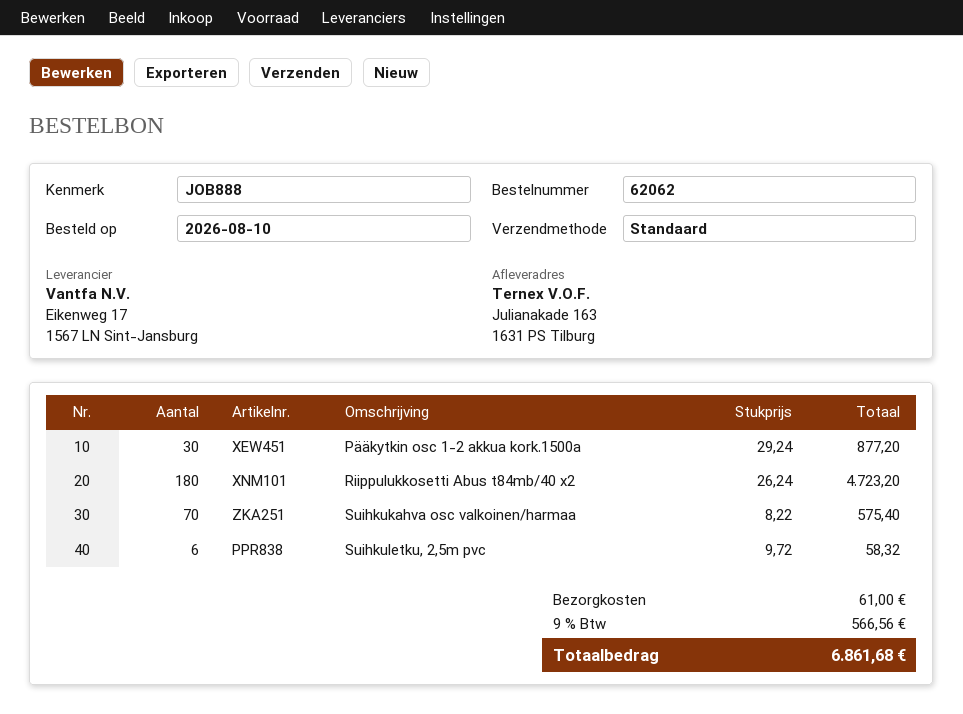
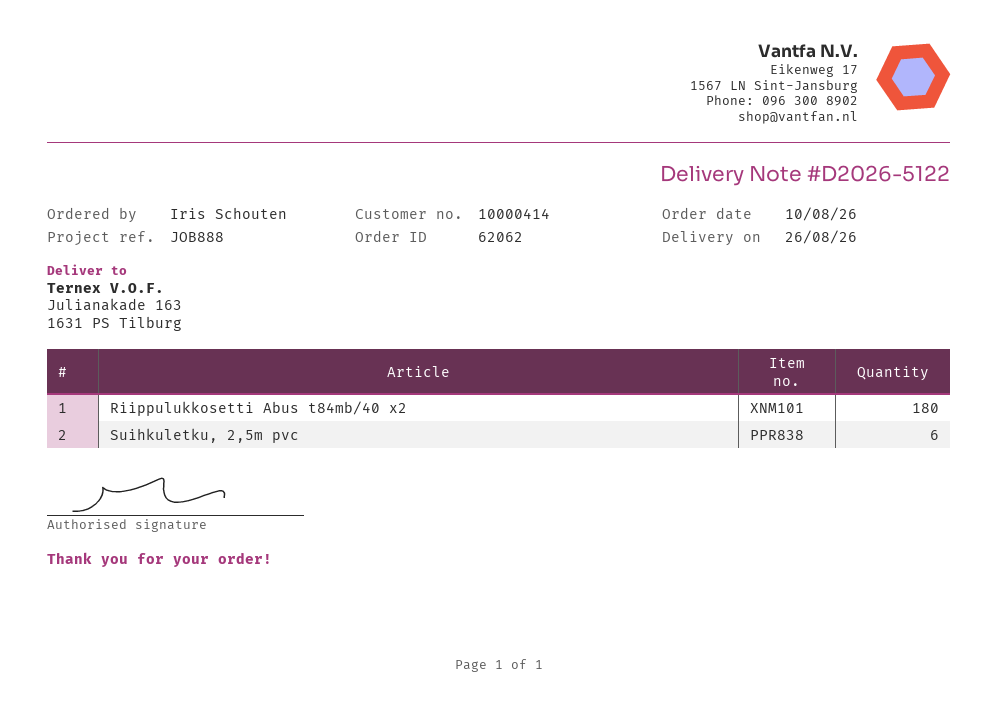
Pääkytkin osc 1-2 akkua kork.1500a: 30 -> none
Suihkukahva osc valkoinen/harmaa: 70 -> none

